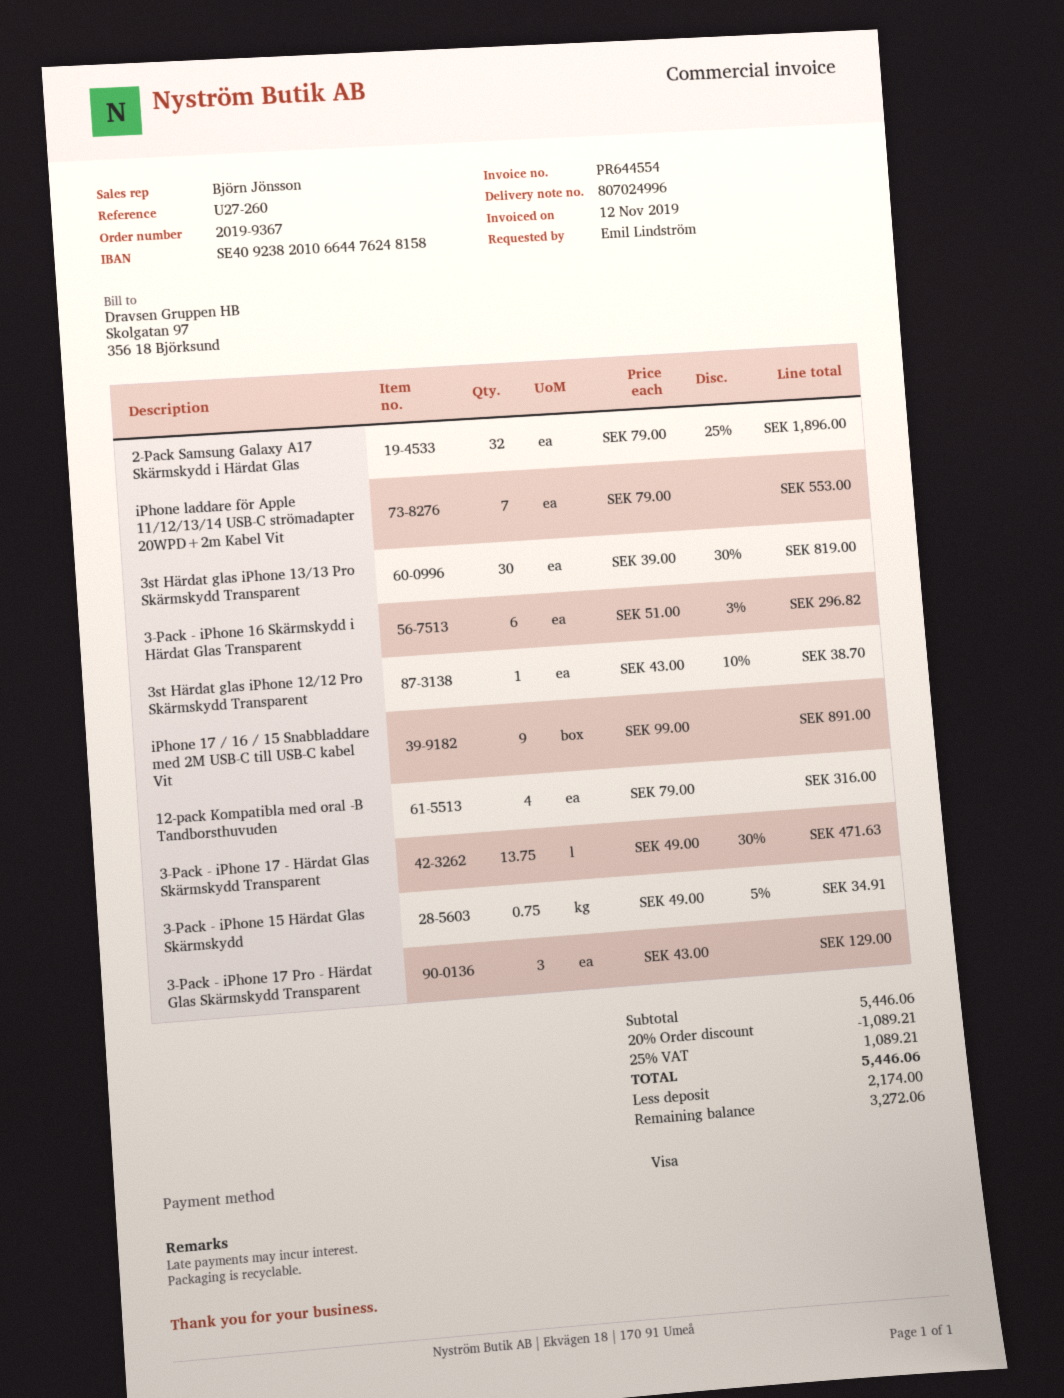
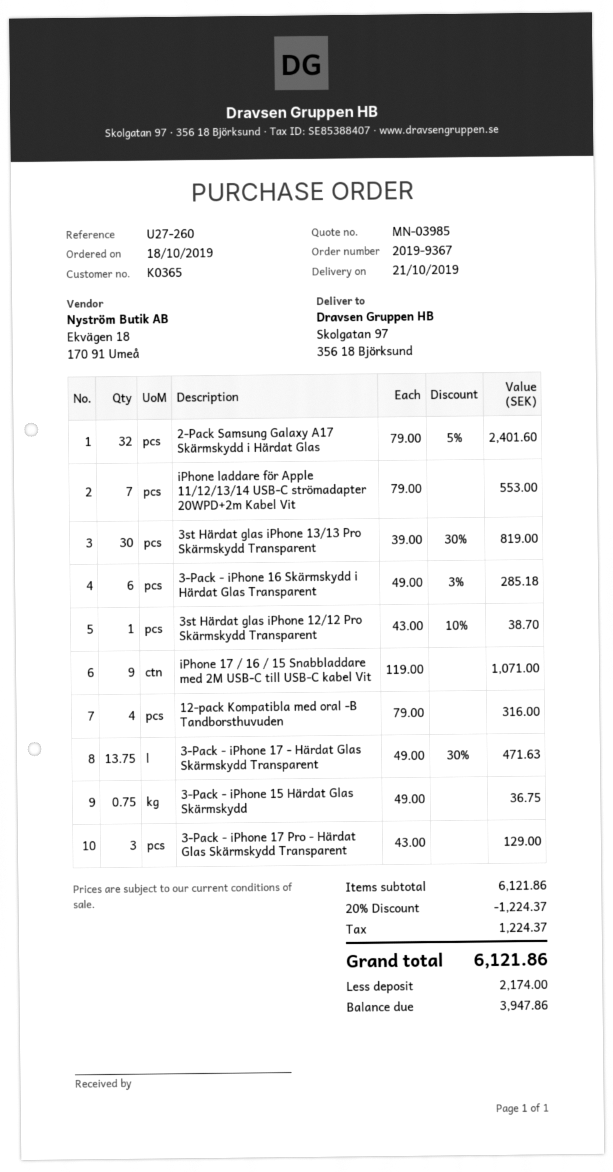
2-Pack Samsung Galaxy A17 Skärmskydd i Härdat Glas: 32 x 79.00 - 25% = 1896.00 -> 32 x 79.00 - 5% = 2401.60
3-Pack - iPhone 16 Skärmskydd i Härdat Glas Transparent: 6 x 51.00 - 3% = 296.82 -> 6 x 49.00 - 3% = 285.18
iPhone 17 / 16 / 15 Snabbladdare med 2M USB-C till USB-C kabel Vit: 9 x 99.00 = 891.00 -> 9 x 119.00 = 1071.00
3-Pack - iPhone 15 Härdat Glas Skärmskydd: 0.75 x 49.00 - 5% = 34.91 -> 0.75 x 49.00 = 36.75
subtotal: 5446.06 -> 6121.86
discount: 20% = 1089.21 -> 20% = 1224.37
tax: 1089.21 -> 1224.37
total: 5446.06 -> 6121.86
balance: 3272.06 -> 3947.86

